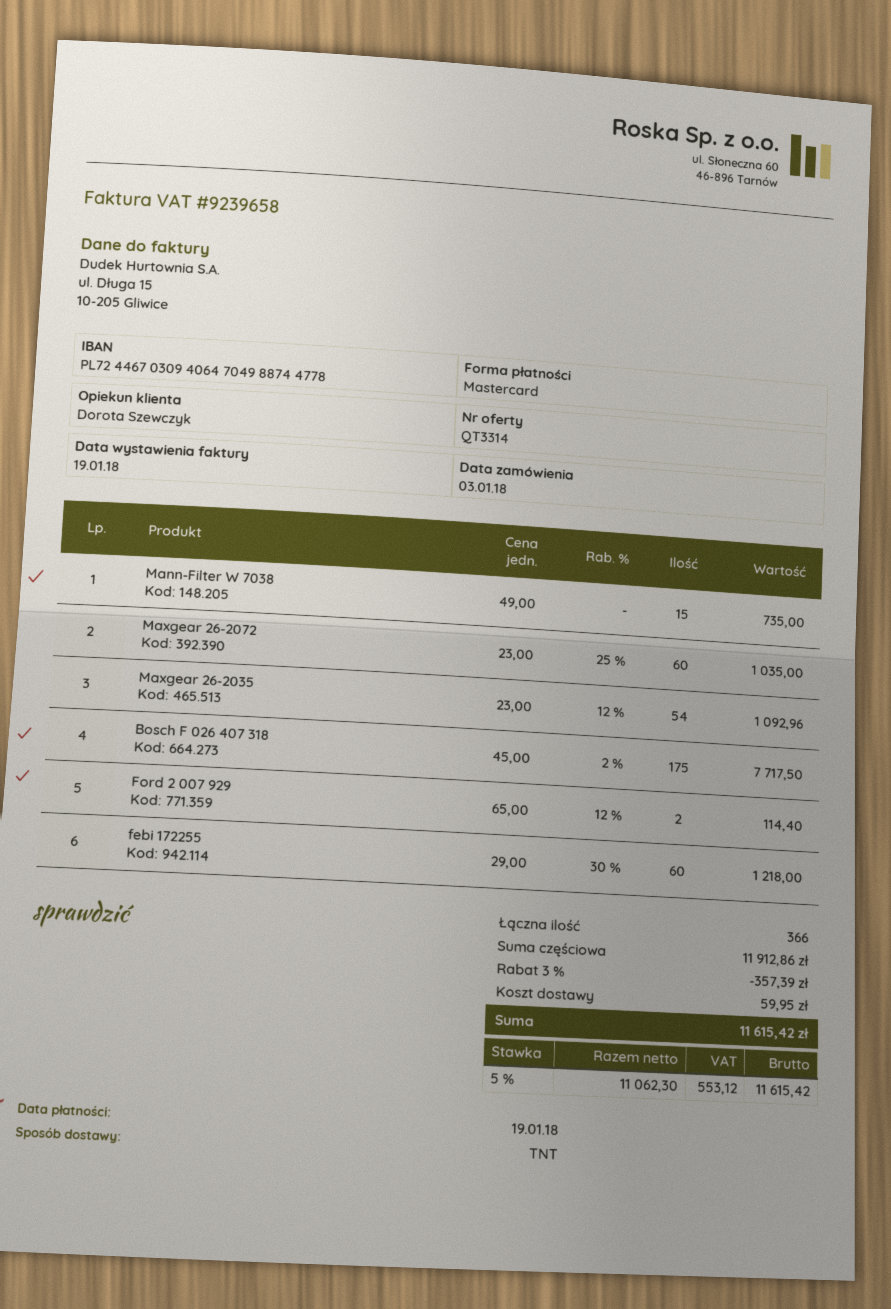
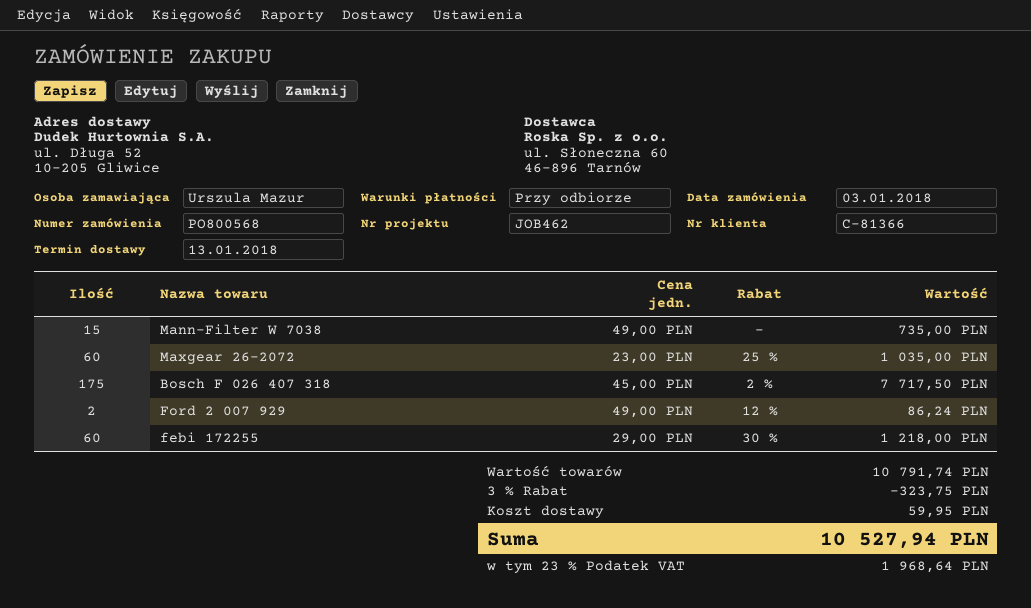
Maxgear 26-2035: 54 x 23.00 - 12% = 1092.96 -> none
Ford 2 007 929: 2 x 65.00 - 12% = 114.40 -> 2 x 49.00 - 12% = 86.24
subtotal: 11912.86 -> 10791.74
discount: 3% = 357.39 -> 3% = 323.75
tax: 5% = 553.12 -> 23% = 1968.64
total: 11615.42 -> 10527.94

